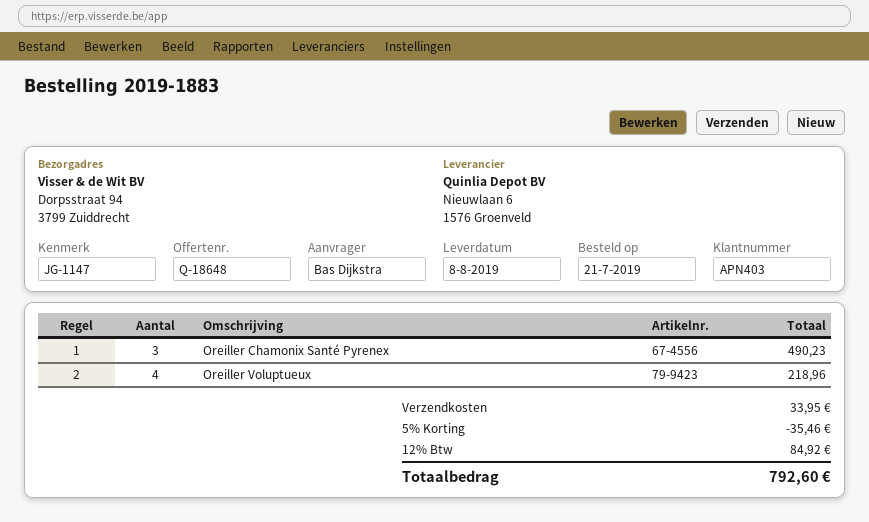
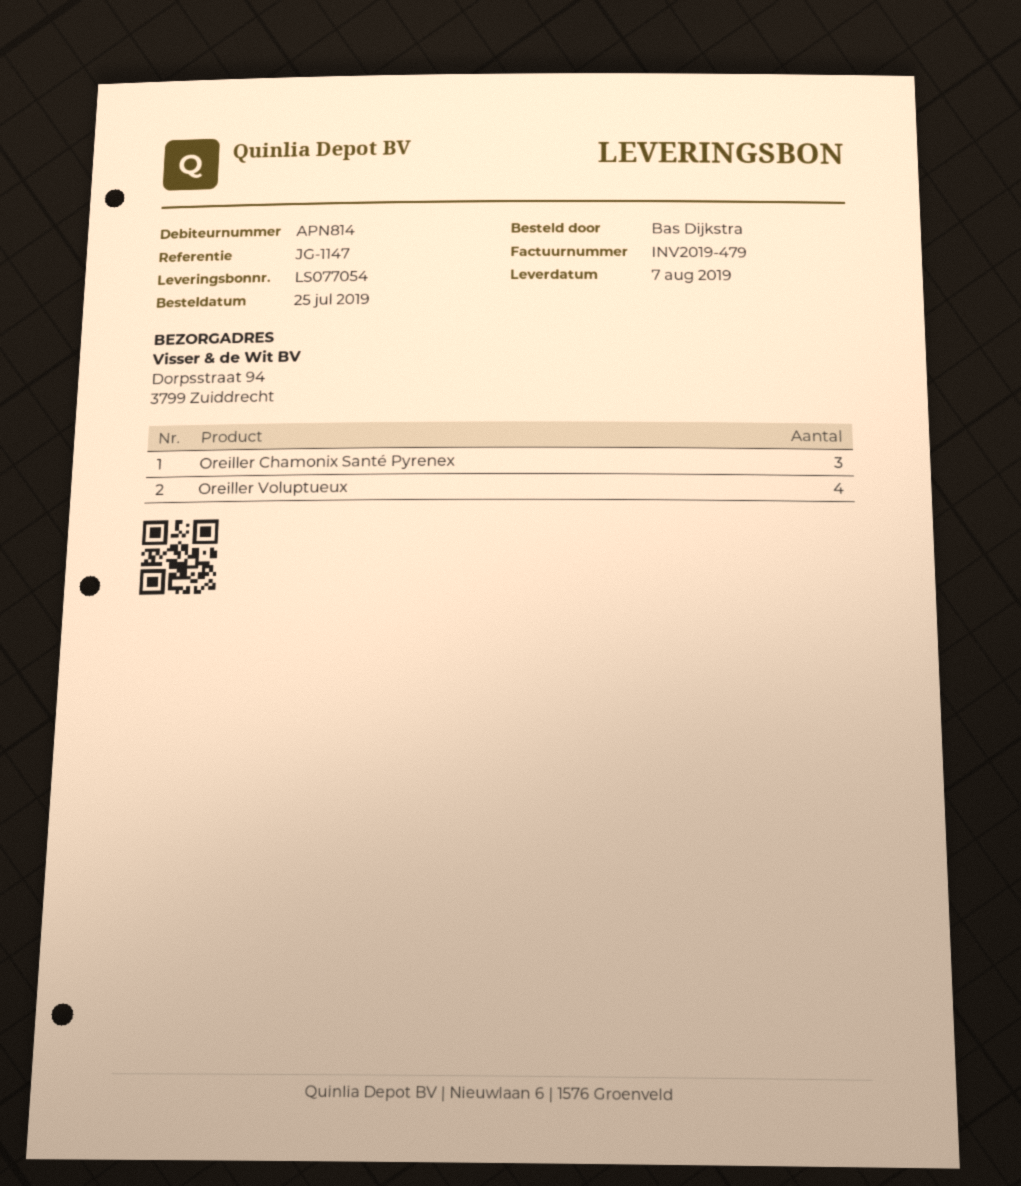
order date: 2019-07-21 -> 2019-07-25
delivery date: 2019-08-08 -> 2019-08-07
customer number: APN403 -> APN814

